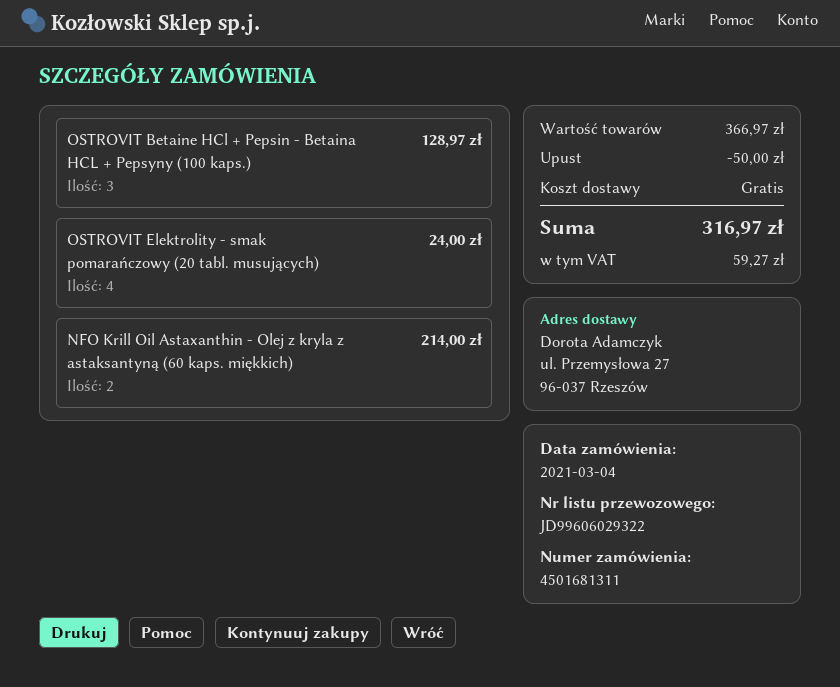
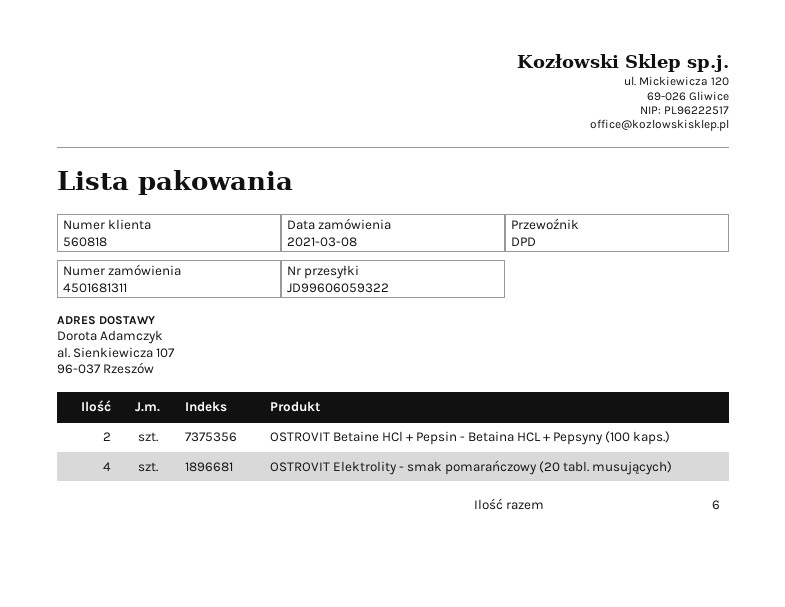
order date: 2021-03-04 -> 2021-03-08
tracking number: JD99606029322 -> JD99606059322
ship to: ul. Przemysłowa 27, 96-037 Rzeszów -> al. Sienkiewicza 107, 96-037 Rzeszów
OSTROVIT Betaine HCl + Pepsin - Betaina HCL + Pepsyny (100 kaps.): 3 -> 2
NFO Krill Oil Astaxanthin - Olej z kryla z astaksantyną (60 kaps. miękkich): 2 -> none

